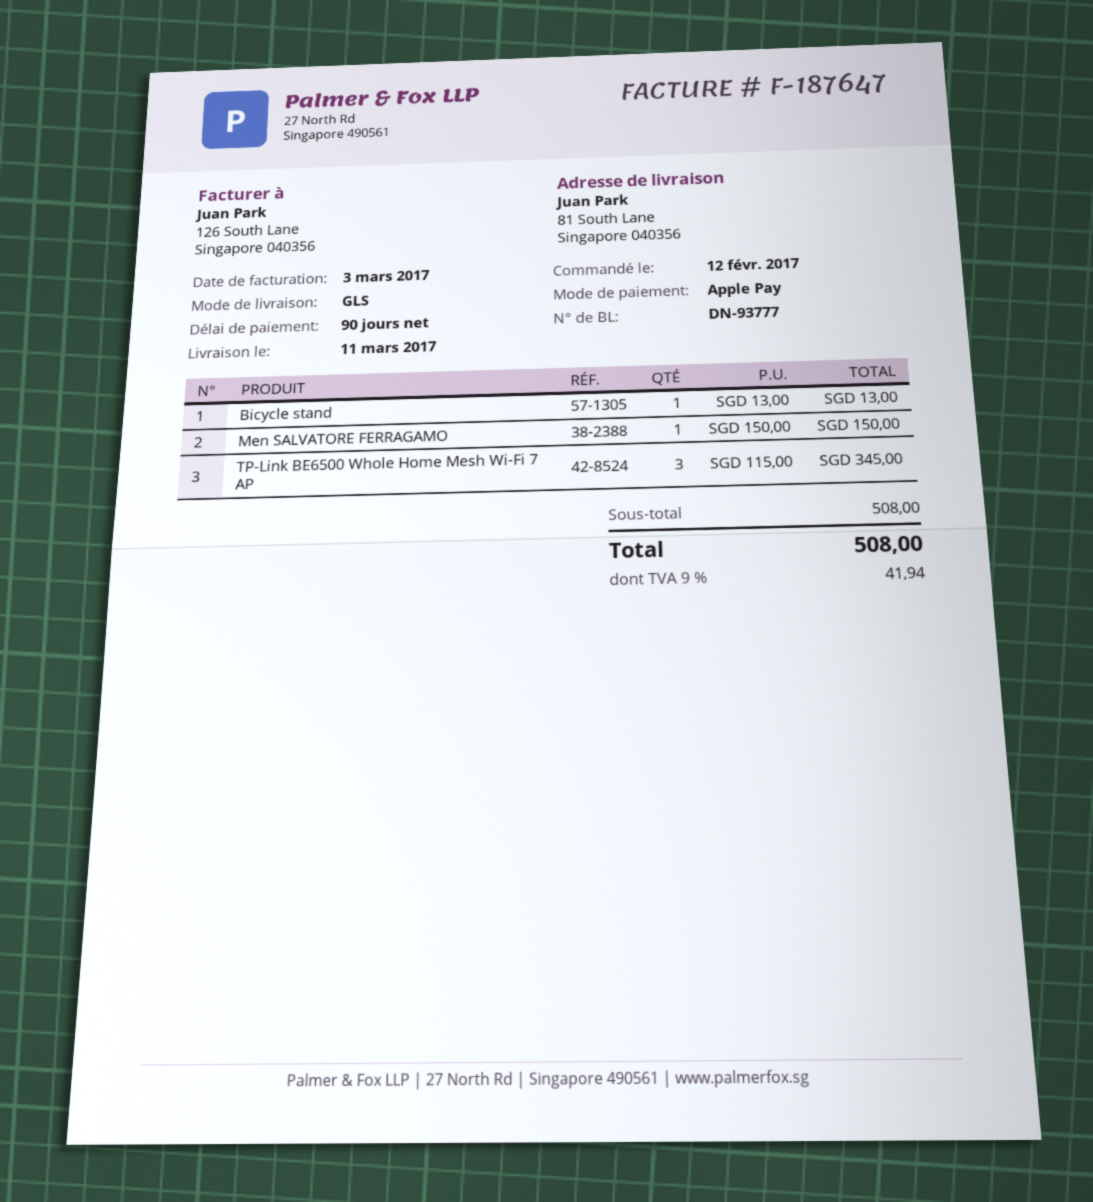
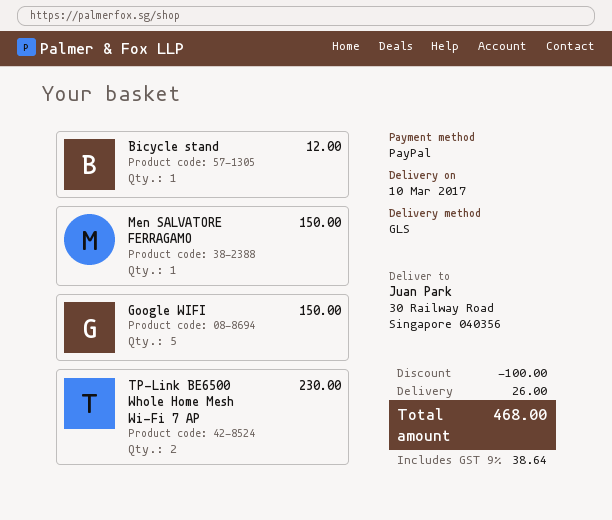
delivery date: 2017-03-11 -> 2017-03-10
payment method: Apple Pay -> PayPal
ship to: 81 South Lane, Singapore 040356 -> 30 Railway Road, Singapore 040356
Bicycle stand: 1 for 13.00 -> 1 for 12.00
TP-Link BE6500 Whole Home Mesh Wi-Fi 7 AP: 3 for 345.00 -> 2 for 230.00
Google WIFI: none -> 5 for 150.00
discount: none -> 100.00
shipping: none -> 26.00
tax: 9% = 41.94 -> 9% = 38.64
total: 508.00 -> 468.00

